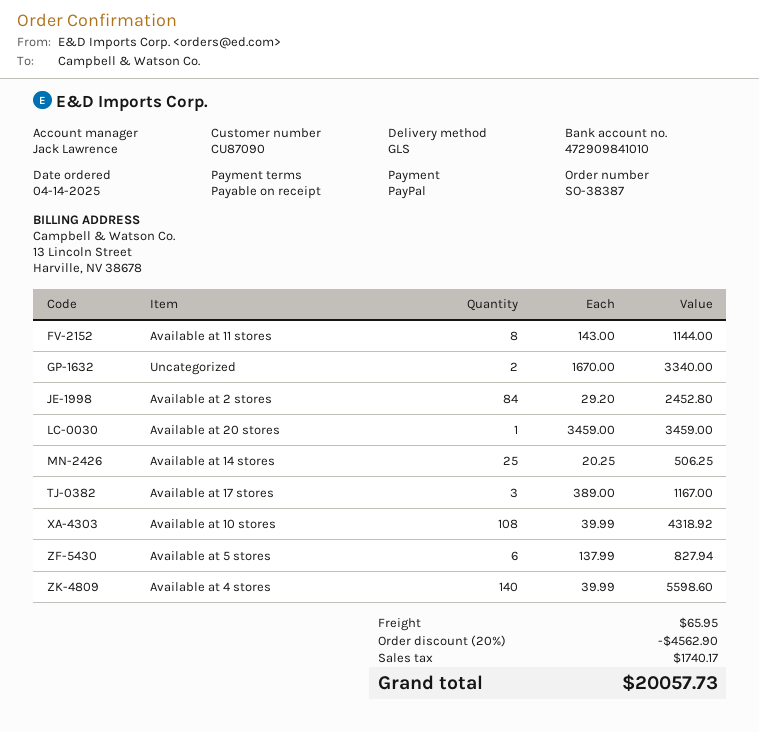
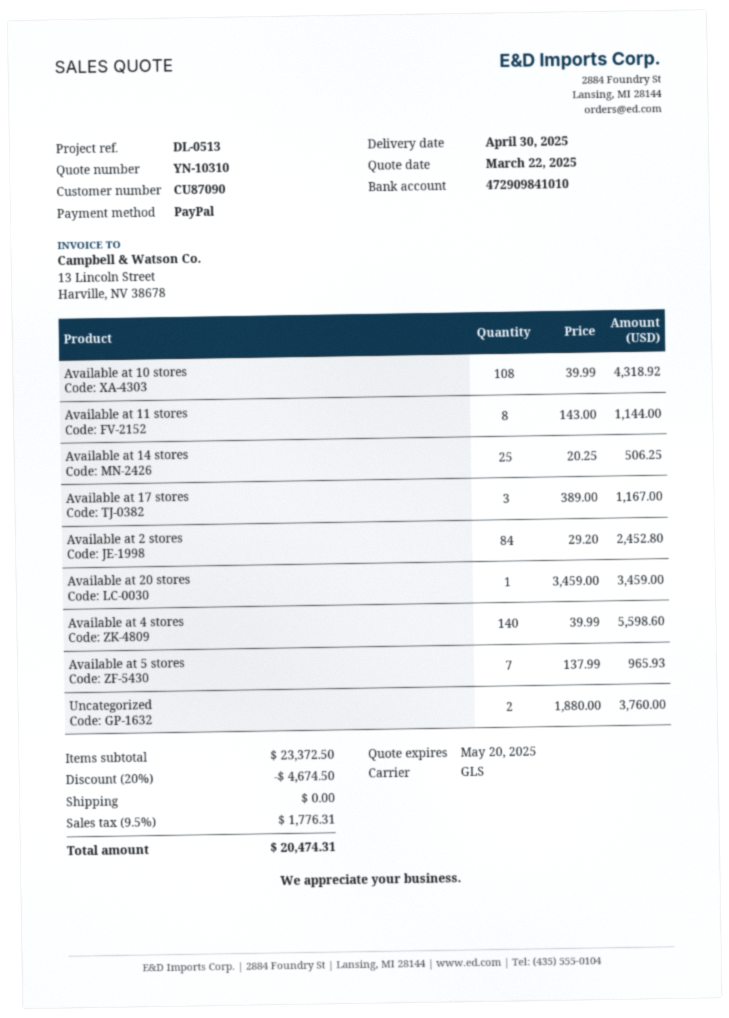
Uncategorized: 2 x 1670.00 = 3340.00 -> 2 x 1880.00 = 3760.00
Available at 5 stores: 6 x 137.99 = 827.94 -> 7 x 137.99 = 965.93
discount: 20% = 4562.90 -> 20% = 4674.50
shipping: 65.95 -> 0.00
tax: 1740.17 -> 1776.31
total: 20057.73 -> 20474.31

